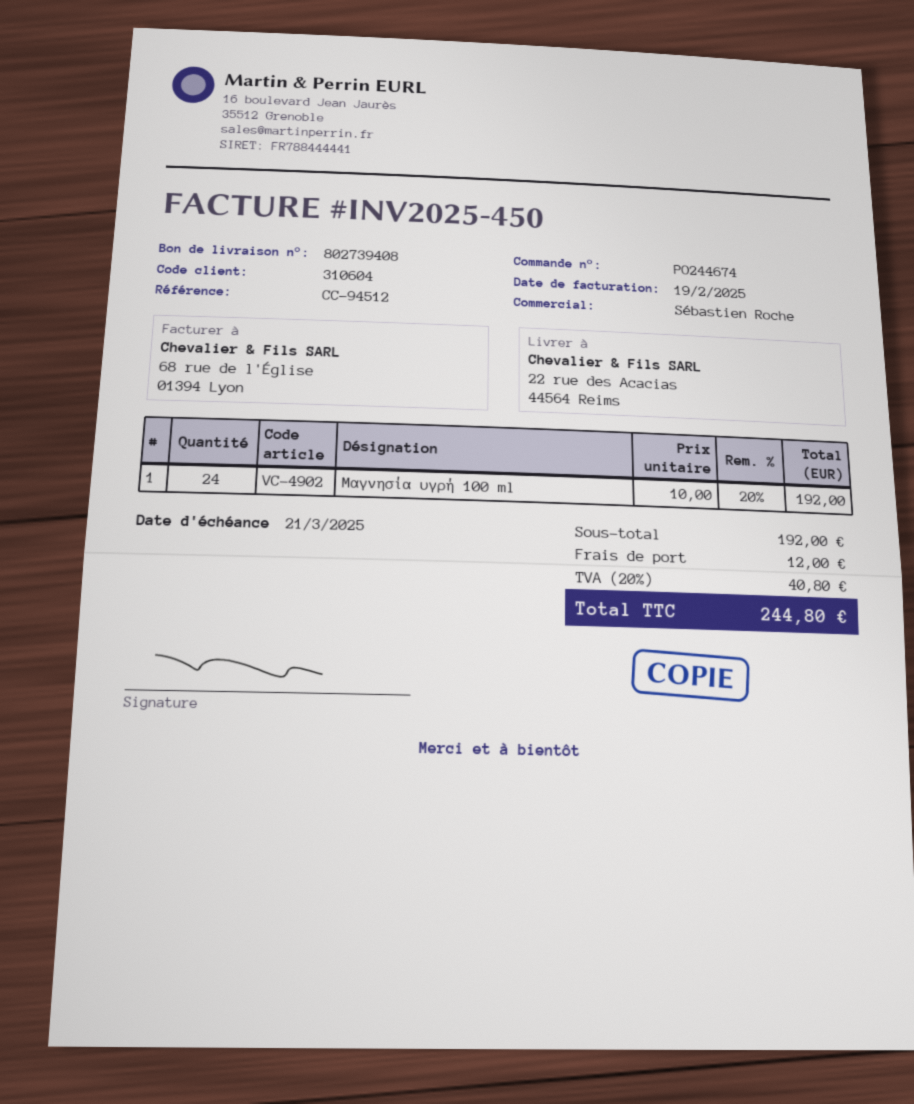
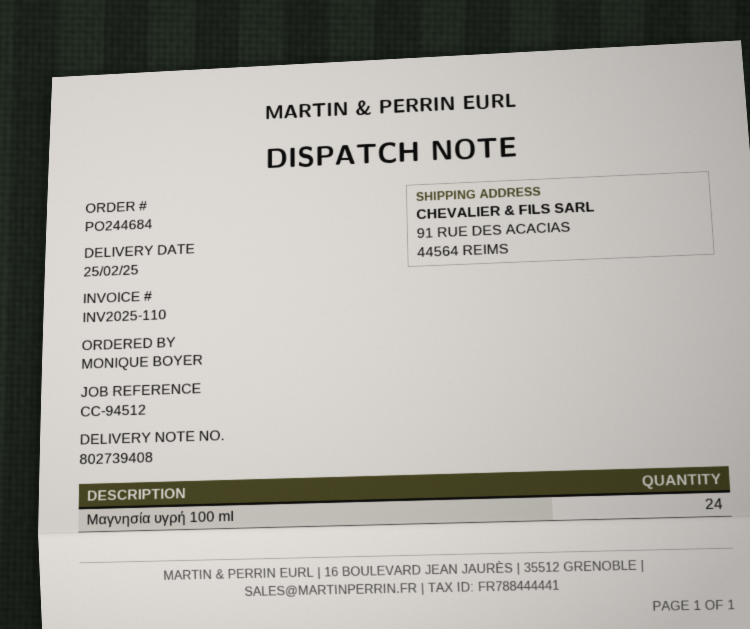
order number: PO244674 -> PO244684
invoice number: INV2025-450 -> INV2025-110
ship to: 22 rue des Acacias, 44564 Reims -> 91 RUE DES ACACIAS, 44564 REIMS

